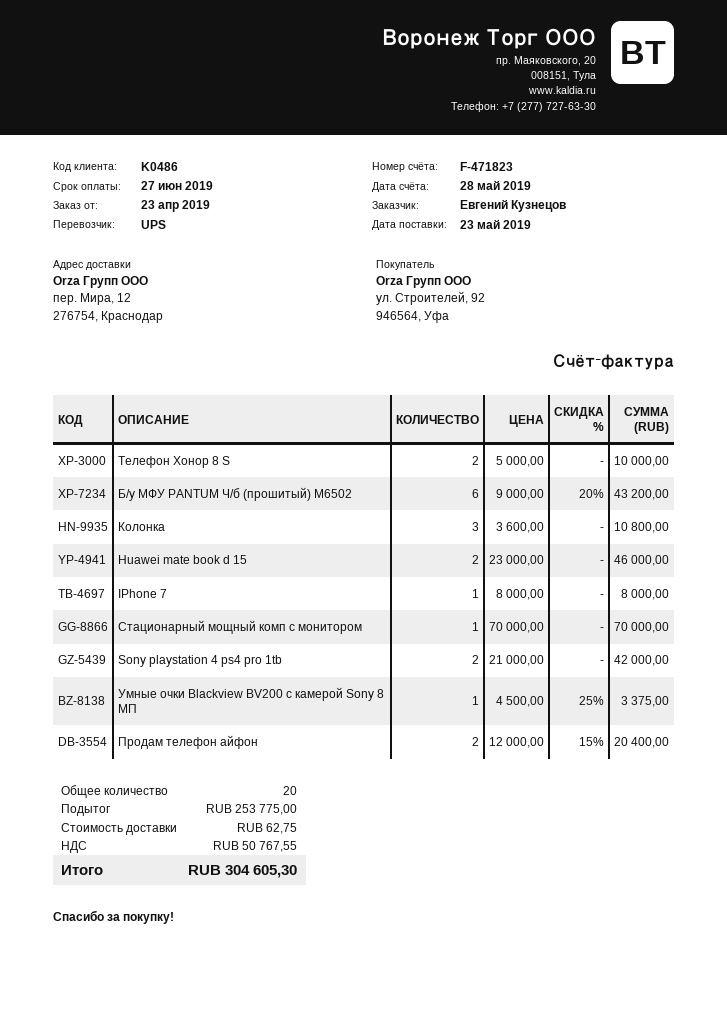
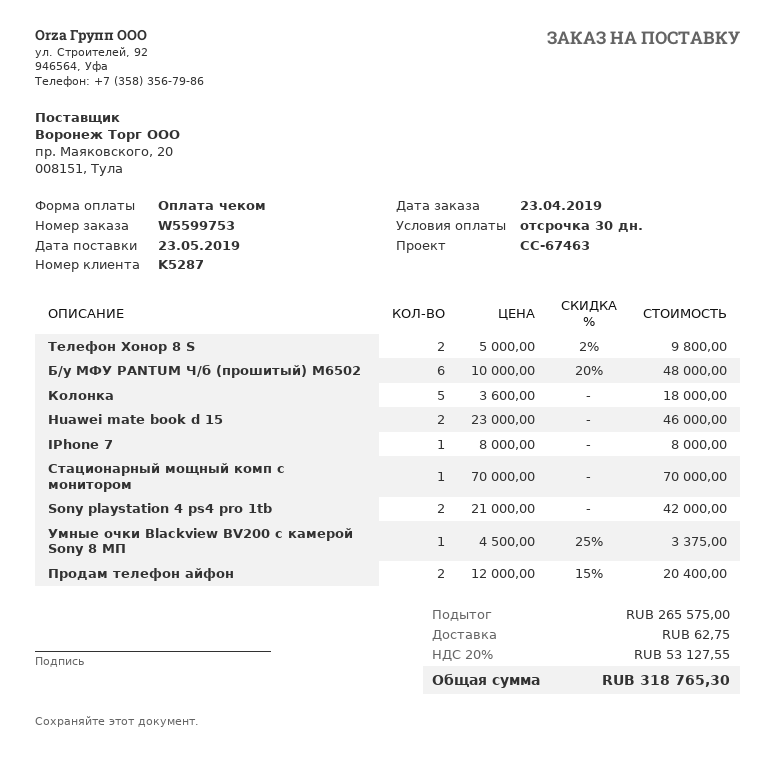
customer number: K0486 -> K5287
Телефон Хонор 8 S: 2 x 5000.00 = 10000.00 -> 2 x 5000.00 - 2% = 9800.00
Б/у МФУ PANTUM Ч/б (прошитый) М6502: 6 x 9000.00 - 20% = 43200.00 -> 6 x 10000.00 - 20% = 48000.00
Колонка: 3 x 3600.00 = 10800.00 -> 5 x 3600.00 = 18000.00
subtotal: 253775.00 -> 265575.00
tax: 50767.55 -> 53127.55
total: 304605.30 -> 318765.30

